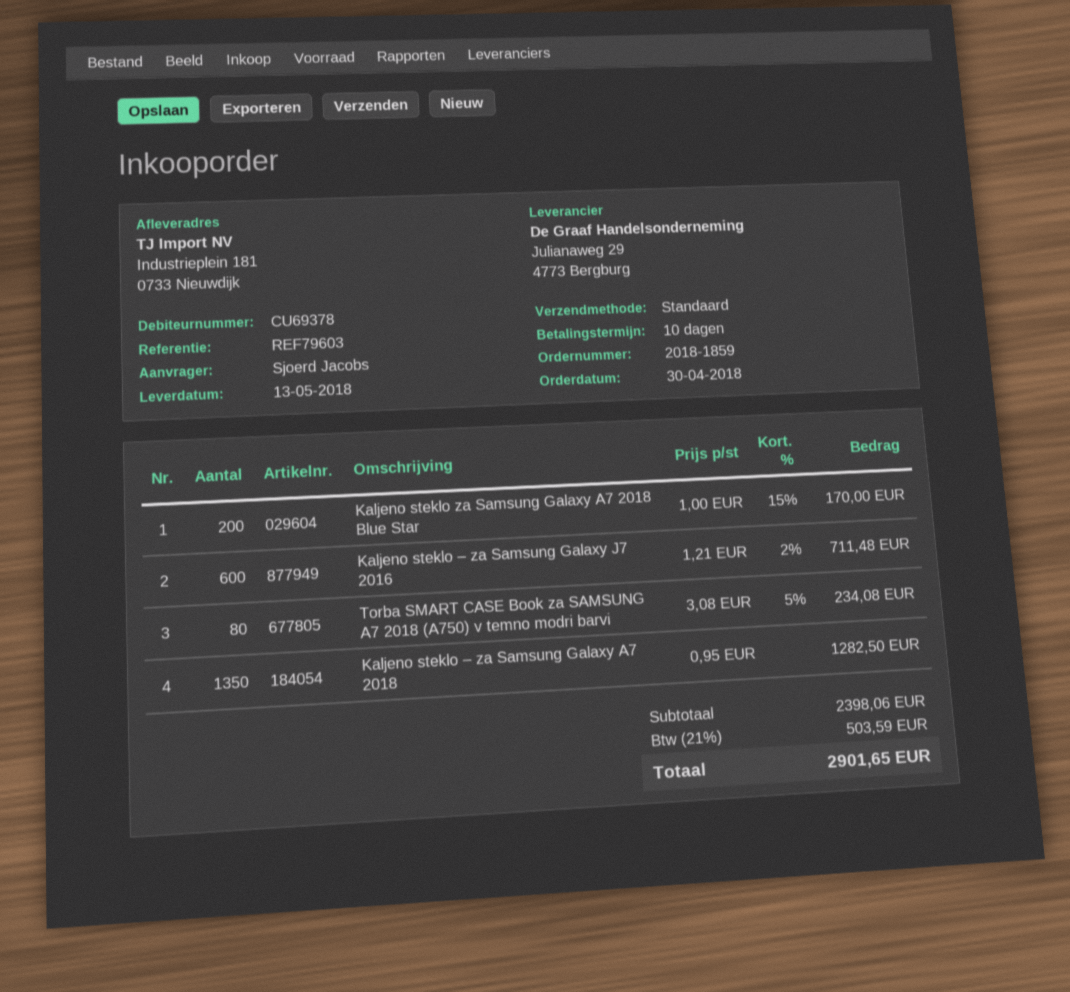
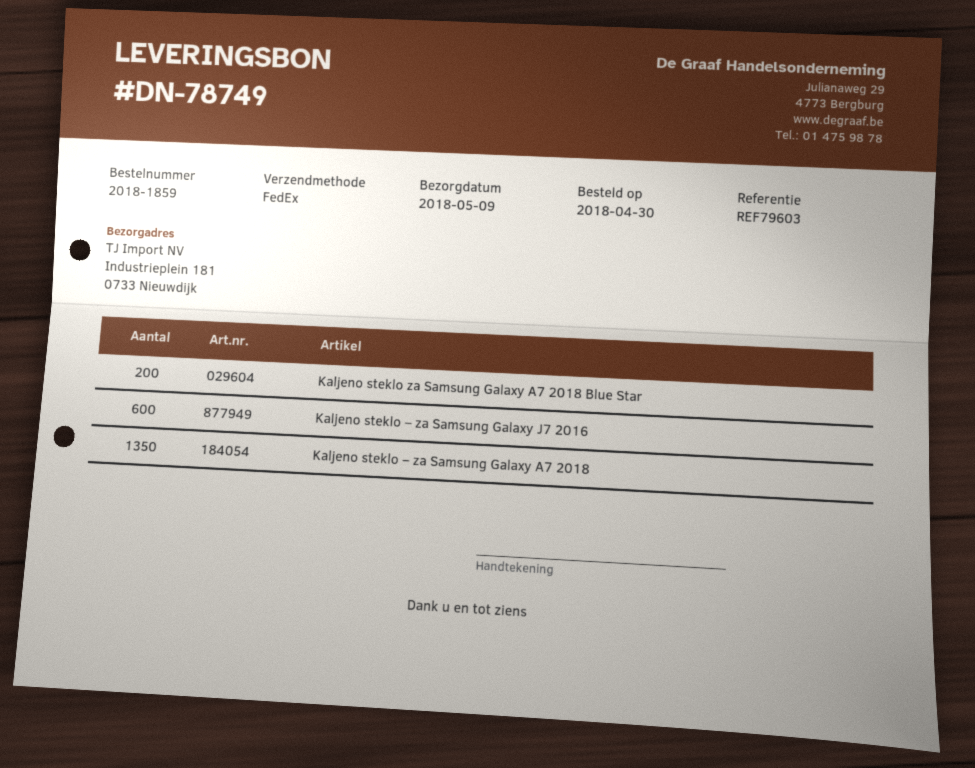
delivery date: 2018-05-13 -> 2018-05-09
shipping method: standard -> FedEx
Torba SMART CASE Book za SAMSUNG A7 2018 (A750) v temno modri barvi: 80 -> none

